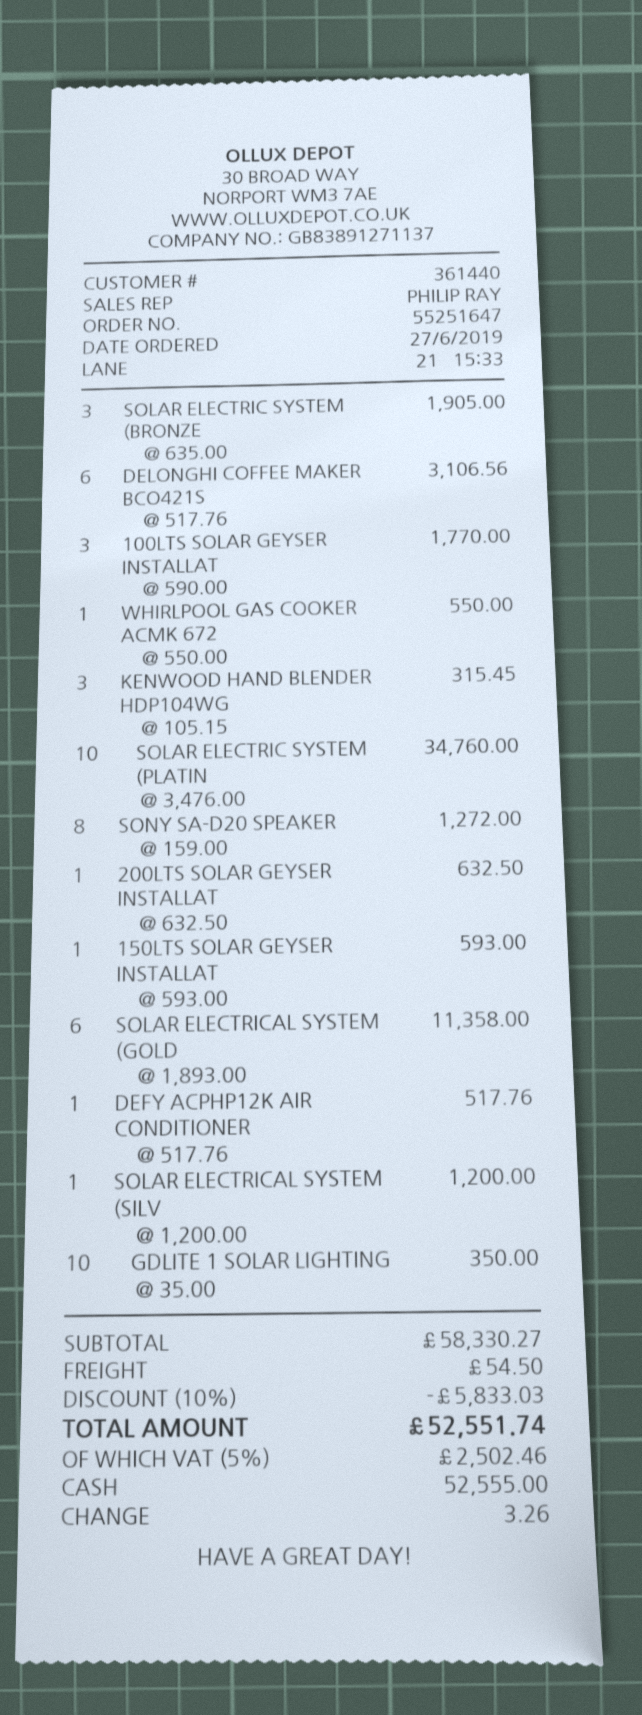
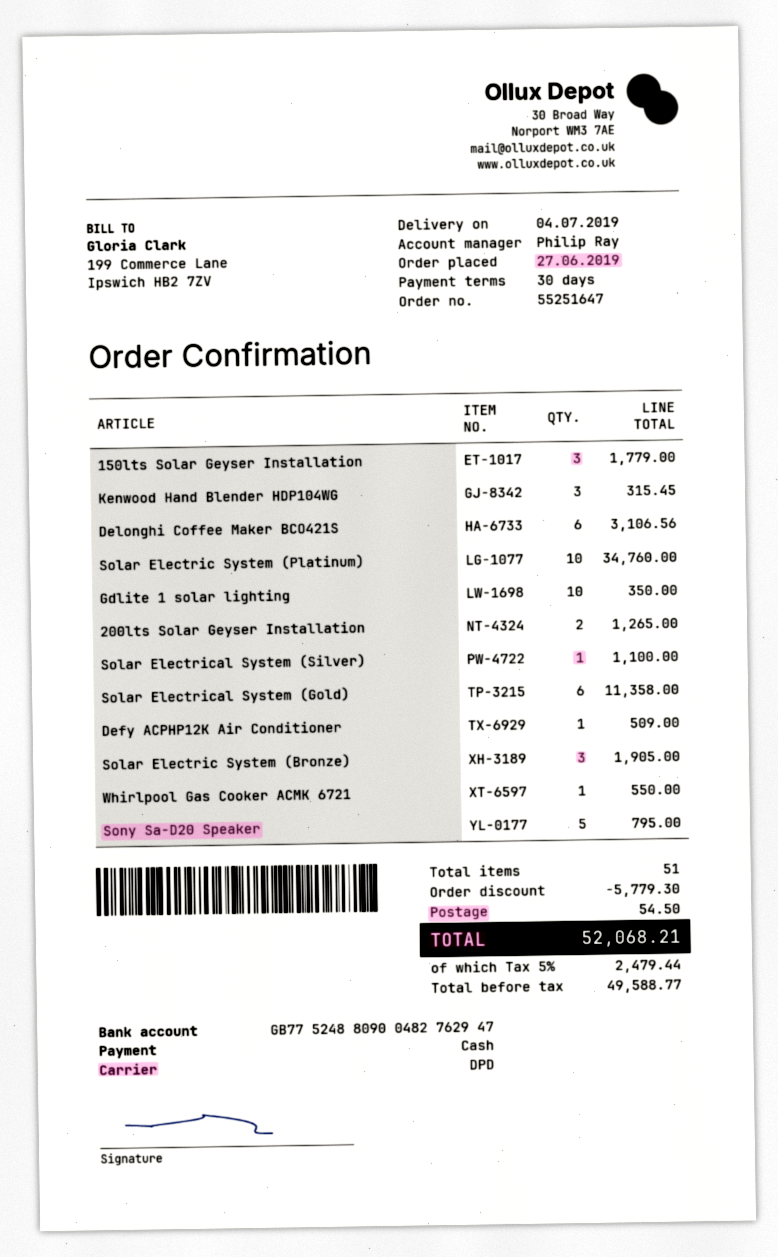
100LTS SOLAR GEYSER INSTALLAT: 3 for 1770.00 -> none
SONY SA-D20 SPEAKER: 8 for 1272.00 -> 5 for 795.00
200LTS SOLAR GEYSER INSTALLAT: 1 for 632.50 -> 2 for 1265.00
150LTS SOLAR GEYSER INSTALLAT: 1 for 593.00 -> 3 for 1779.00
DEFY ACPHP12K AIR CONDITIONER: 1 for 517.76 -> 1 for 509.00
SOLAR ELECTRICAL SYSTEM (SILV: 1 for 1200.00 -> 1 for 1100.00
discount: 5833.03 -> 5779.30
tax: 5% = 2502.46 -> 5% = 2479.44
total: 52551.74 -> 52068.21

